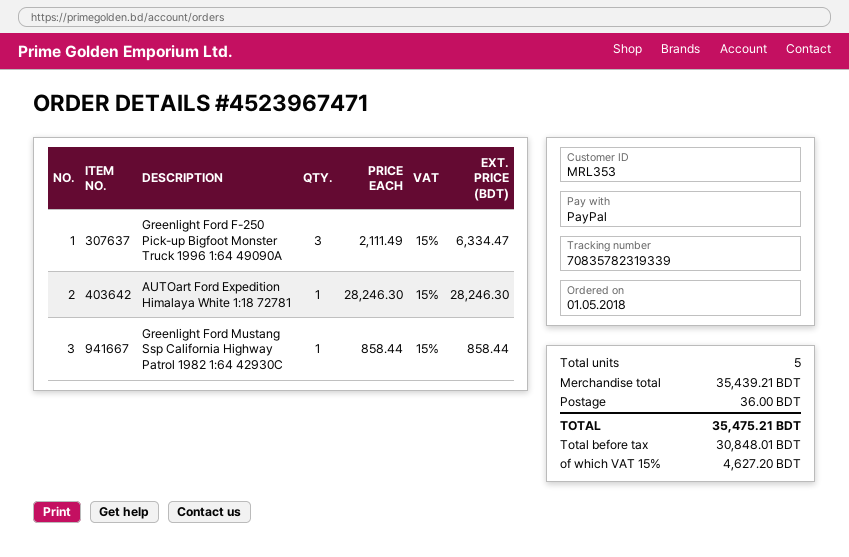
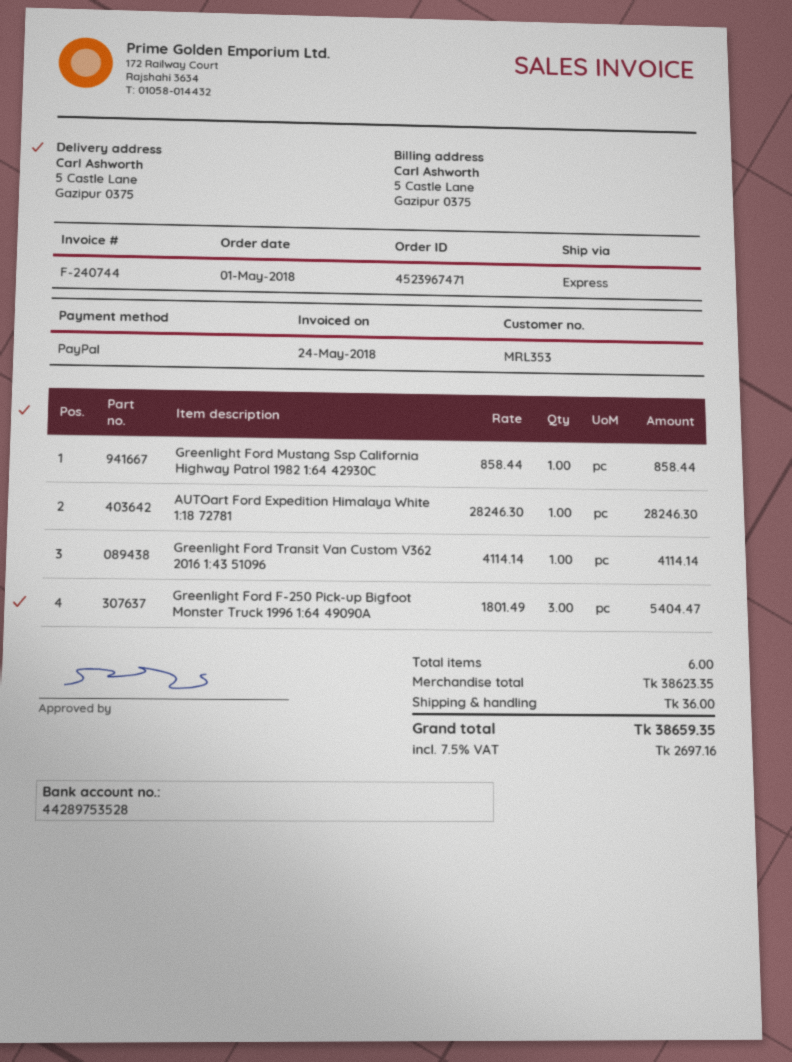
Greenlight Ford F-250 Pick-up Bigfoot Monster Truck 1996 1:64 49090A: 3 x 2111.49 = 6334.47 -> 3 x 1801.49 = 5404.47
Greenlight Ford Transit Van Custom V362 2016 1:43 51096: none -> 1 x 4114.14 = 4114.14
total quantity: 5 -> 6
subtotal: 35439.21 -> 38623.35
tax: 15% = 4627.20 -> 7.5% = 2697.16
total: 35475.21 -> 38659.35

